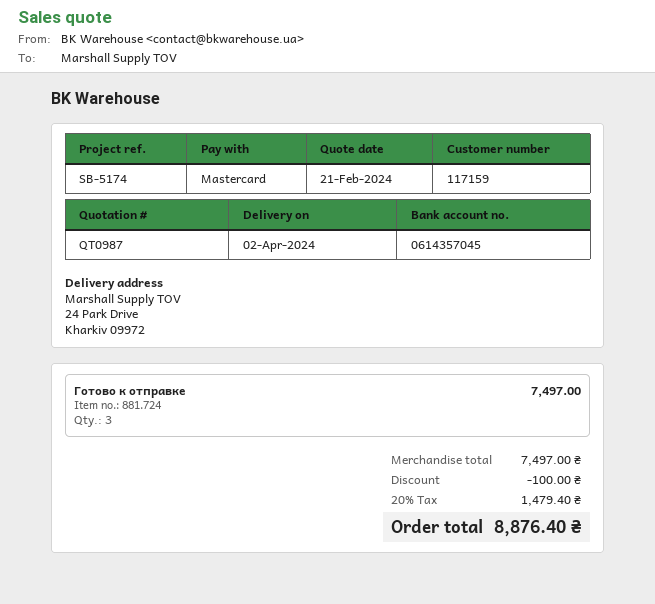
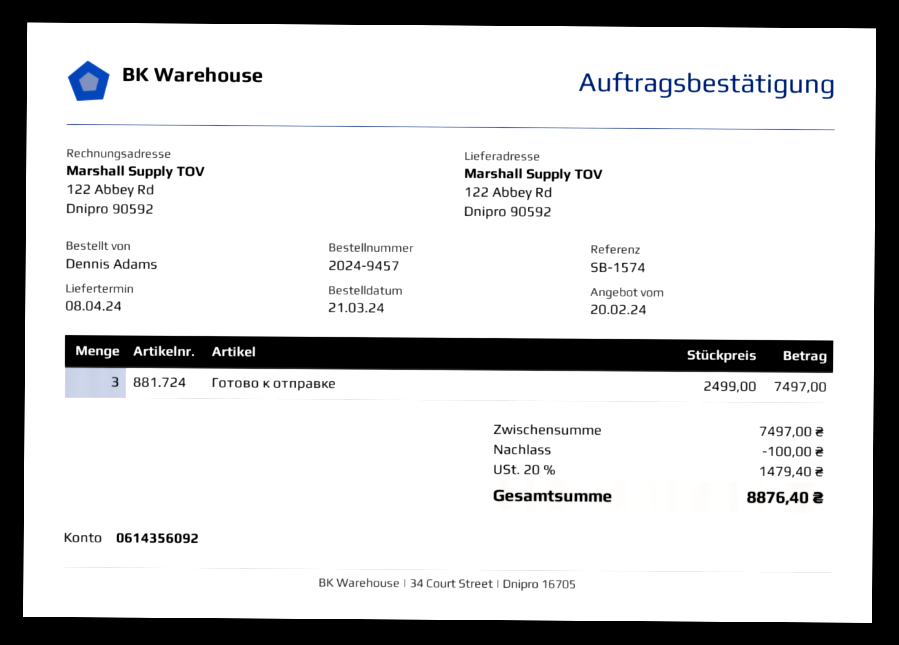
quote date: 2024-02-21 -> 2024-02-20
delivery date: 2024-04-02 -> 2024-04-08
reference: SB-5174 -> SB-1574
bank account: 0614357045 -> 0614356092
ship to: 24 Park Drive, Kharkiv 09972 -> 122 Abbey Rd, Dnipro 90592

